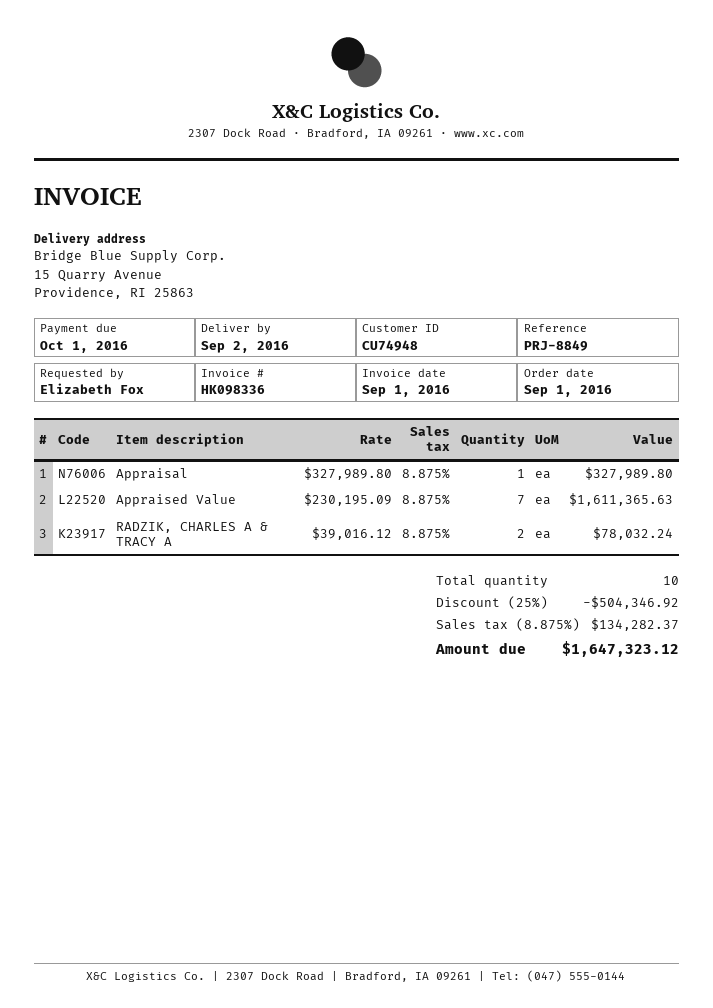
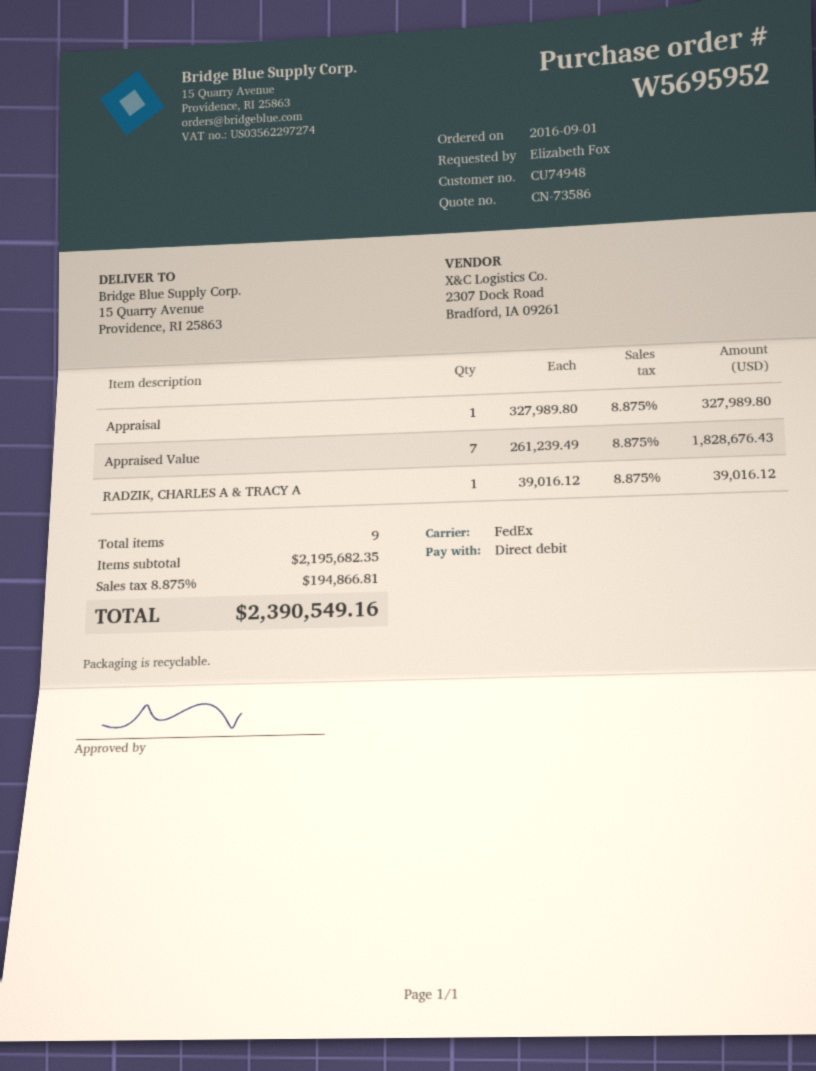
Appraised Value: 7 x 230195.09 = 1611365.63 -> 7 x 261239.49 = 1828676.43
RADZIK, CHARLES A & TRACY A: 2 x 39016.12 = 78032.24 -> 1 x 39016.12 = 39016.12
total quantity: 10 -> 9
discount: 25% = 504346.92 -> none
tax: 8.875% = 134282.37 -> 8.875% = 194866.81
total: 1647323.12 -> 2390549.16

